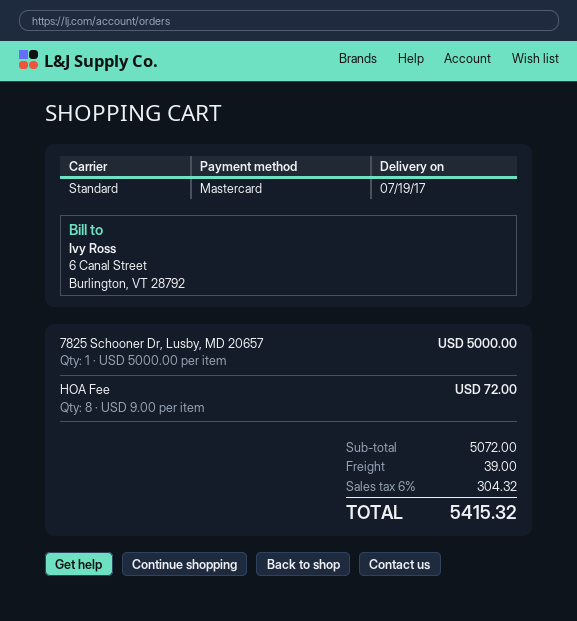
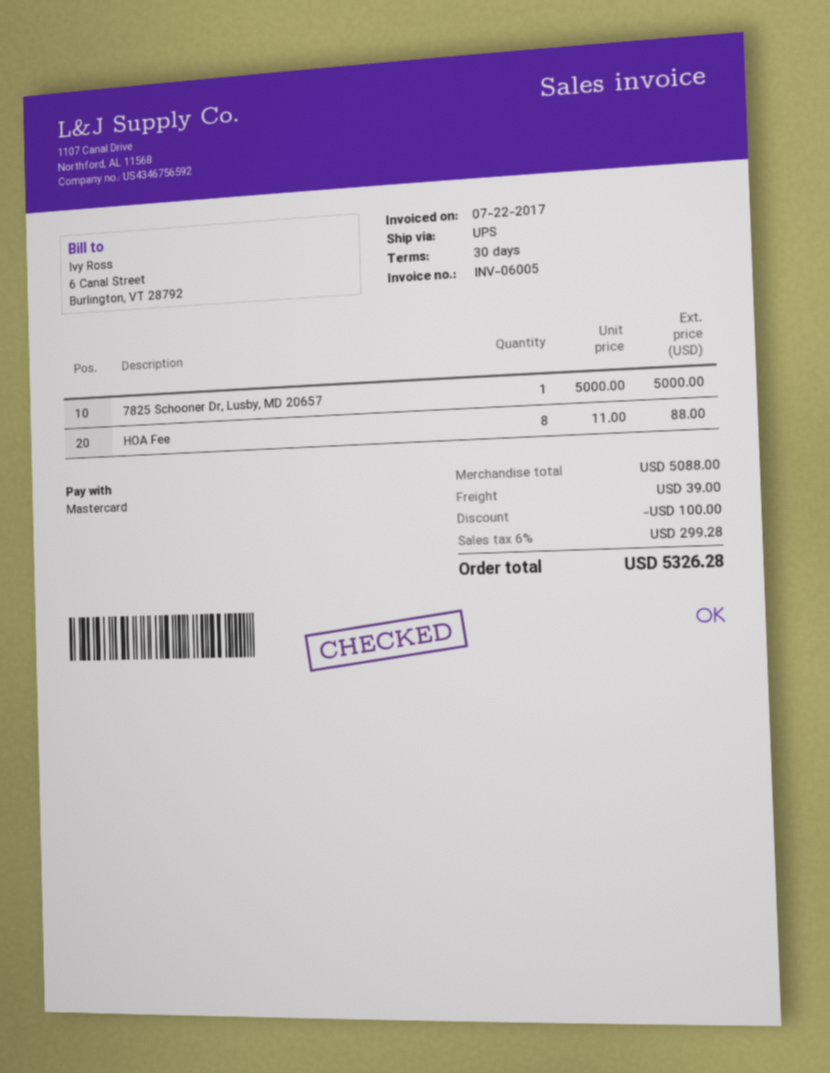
shipping method: standard -> UPS
HOA Fee: 8 x 9.00 = 72.00 -> 8 x 11.00 = 88.00
subtotal: 5072.00 -> 5088.00
discount: none -> 100.00
tax: 6% = 304.32 -> 6% = 299.28
total: 5415.32 -> 5326.28

